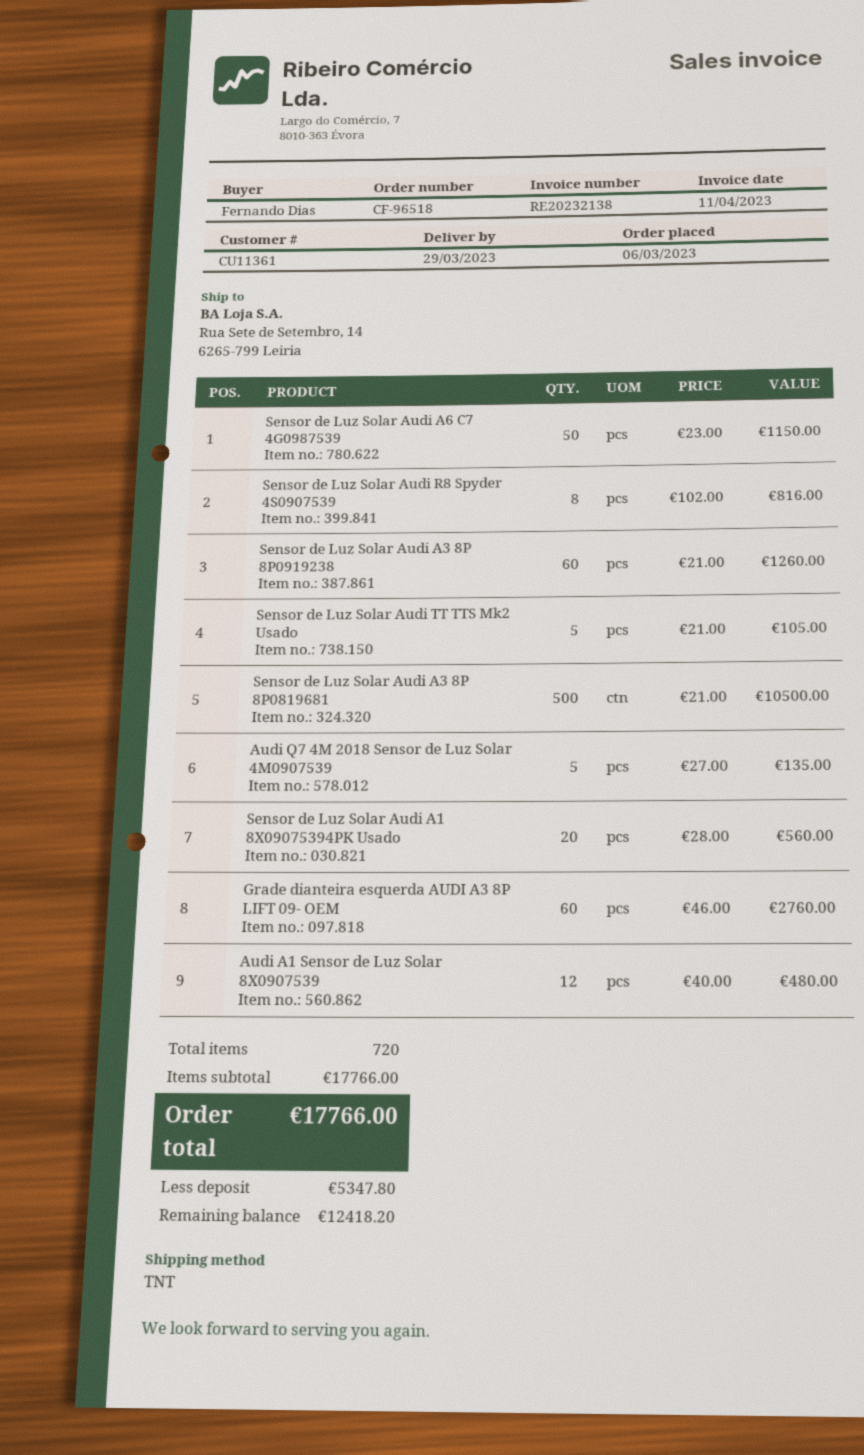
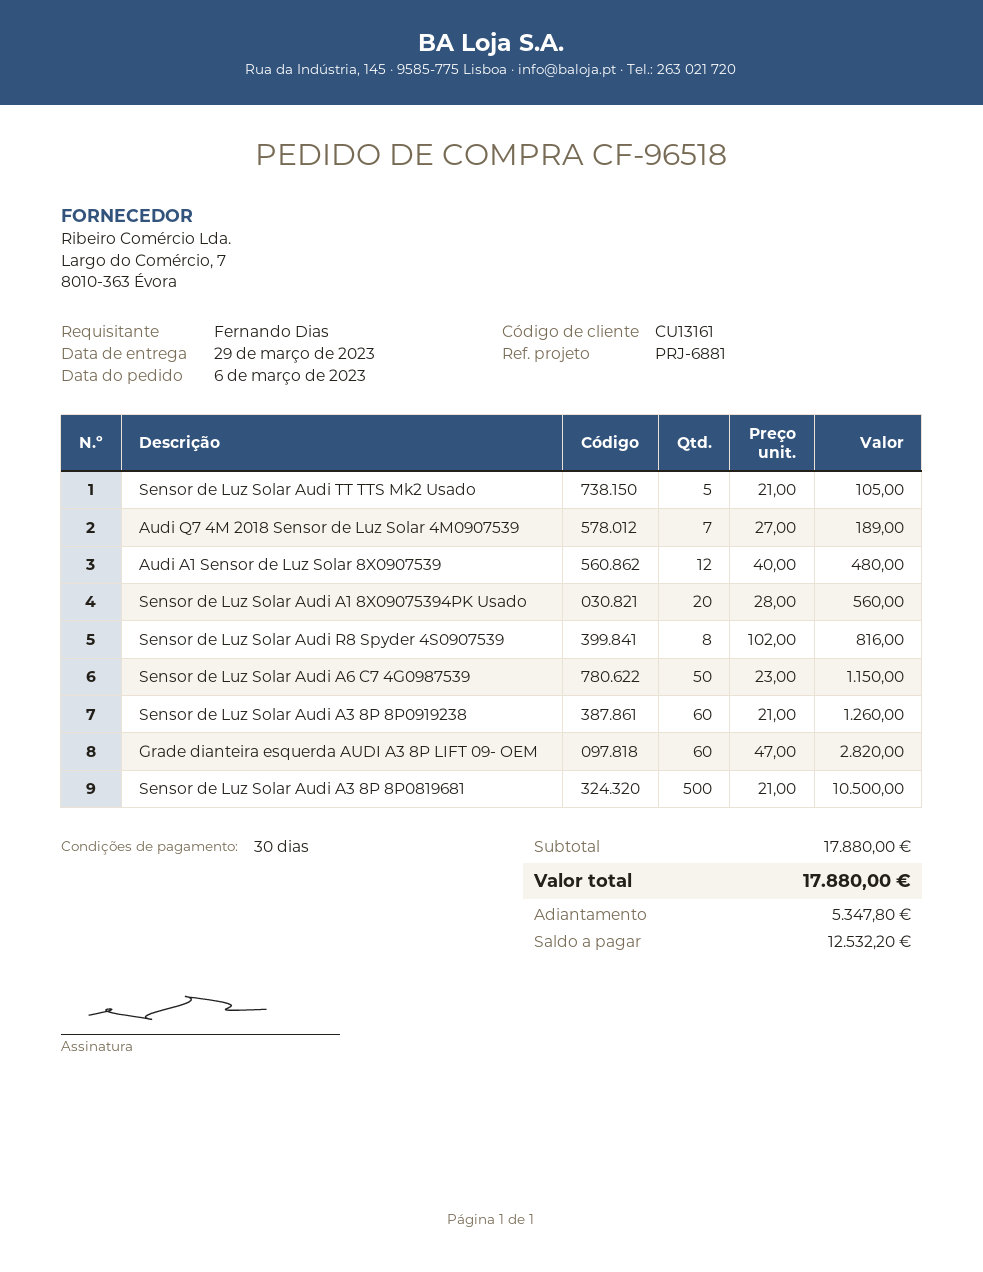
customer number: CU11361 -> CU13161
Audi Q7 4M 2018 Sensor de Luz Solar 4M0907539: 5 x 27.00 = 135.00 -> 7 x 27.00 = 189.00
Grade dianteira esquerda AUDI A3 8P LIFT 09- OEM: 60 x 46.00 = 2760.00 -> 60 x 47.00 = 2820.00
subtotal: 17766.00 -> 17880.00
total: 17766.00 -> 17880.00
balance: 12418.20 -> 12532.20

